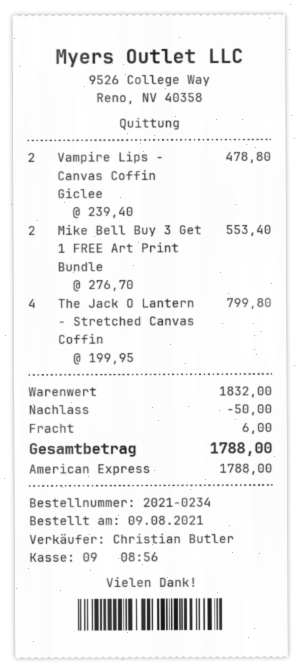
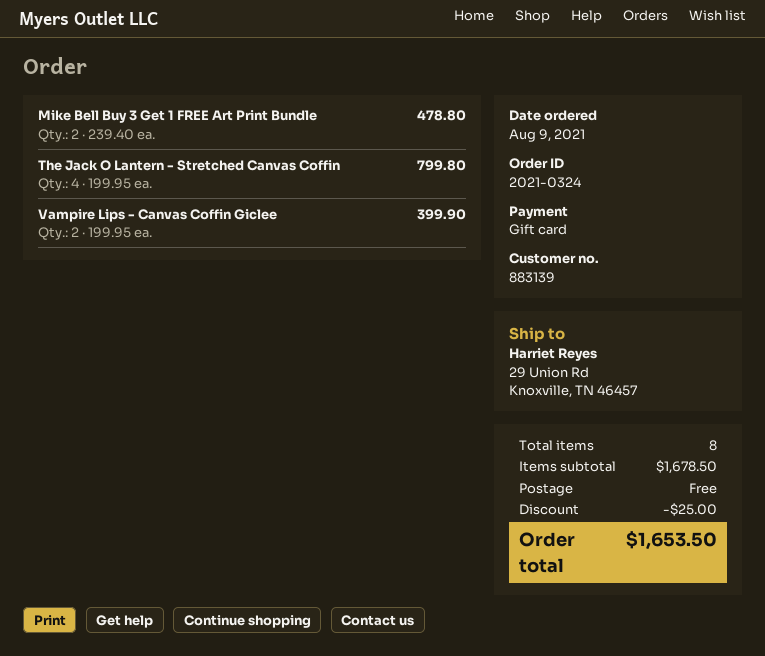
order number: 2021-0234 -> 2021-0324
payment method: American Express -> gift card
Vampire Lips - Canvas Coffin Giclee: 2 x 239.40 = 478.80 -> 2 x 199.95 = 399.90
Mike Bell Buy 3 Get 1 FREE Art Print Bundle: 2 x 276.70 = 553.40 -> 2 x 239.40 = 478.80
subtotal: 1832.00 -> 1678.50
discount: 50.00 -> 25.00
shipping: 6.00 -> 0.00
total: 1788.00 -> 1653.50

